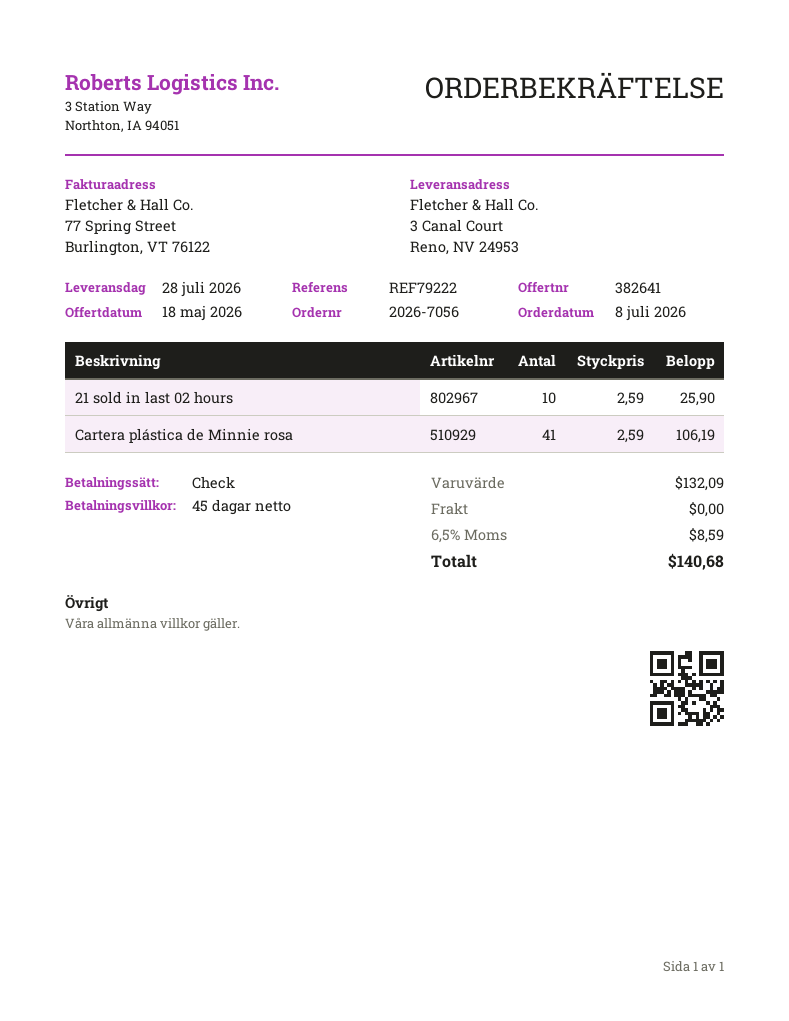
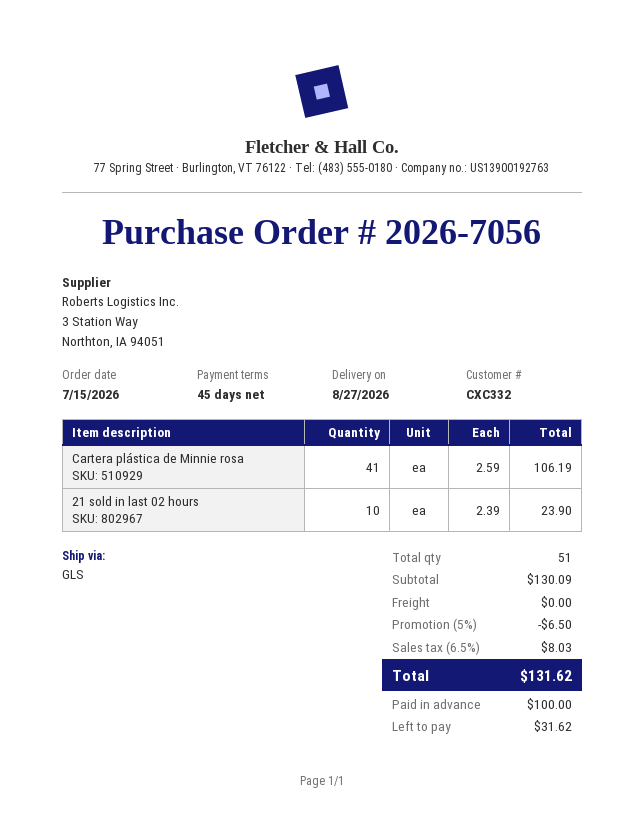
order date: 2026-07-08 -> 2026-07-15
delivery date: 2026-07-28 -> 2026-08-27
21 sold in last 02 hours: 10 x 2.59 = 25.90 -> 10 x 2.39 = 23.90
subtotal: 132.09 -> 130.09
discount: none -> 5% = 6.50
tax: 6.5% = 8.59 -> 6.5% = 8.03
total: 140.68 -> 131.62

